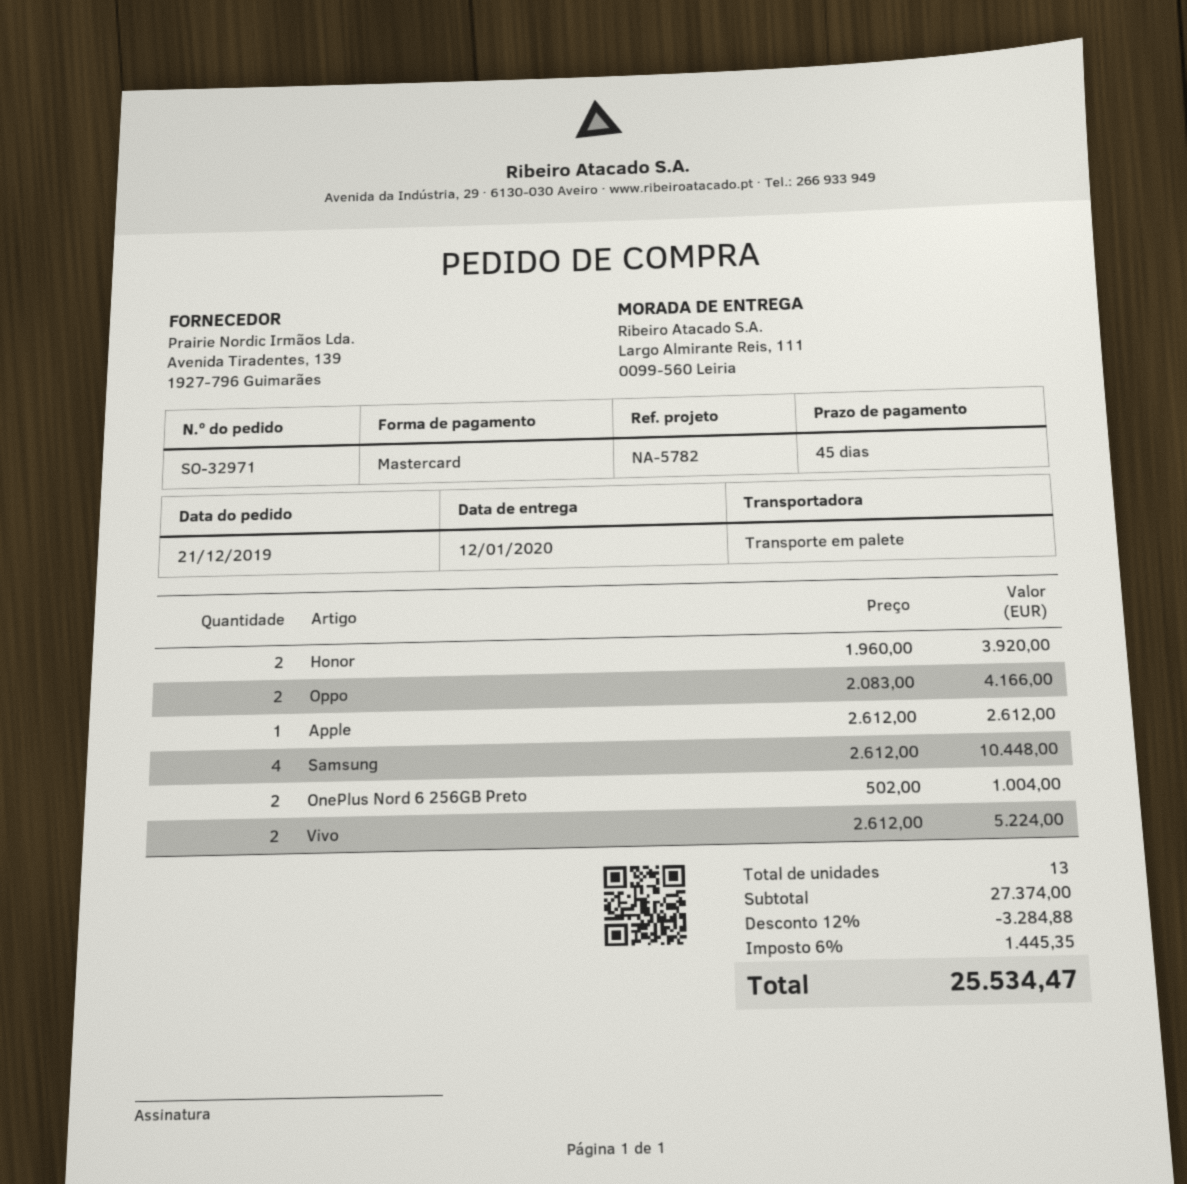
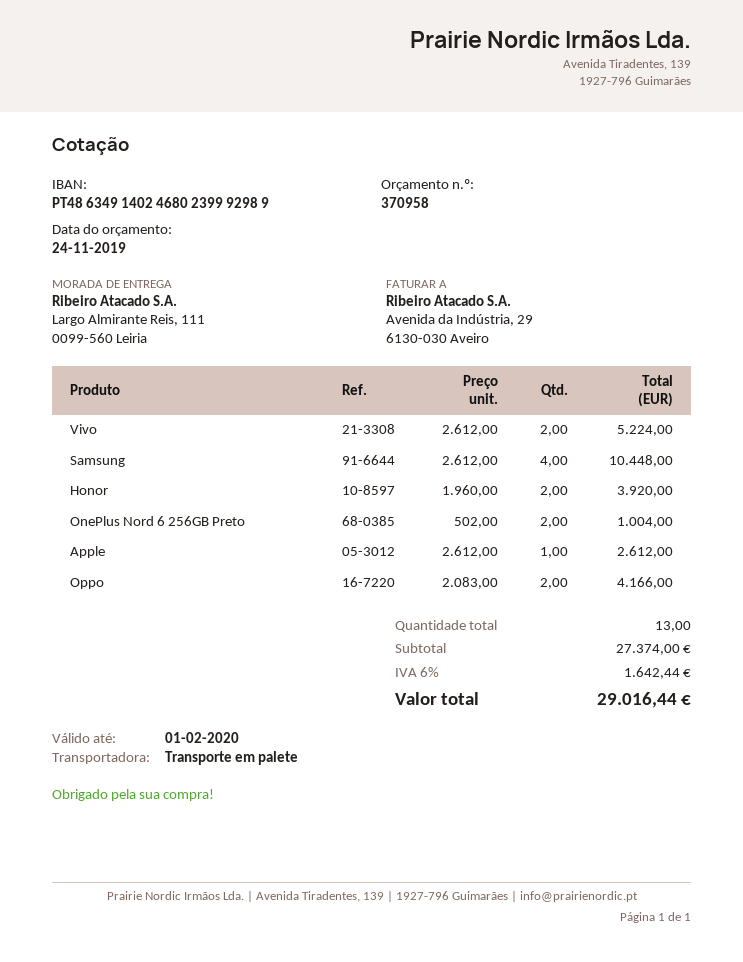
discount: 12% = 3284.88 -> none
tax: 6% = 1445.35 -> 6% = 1642.44
total: 25534.47 -> 29016.44

